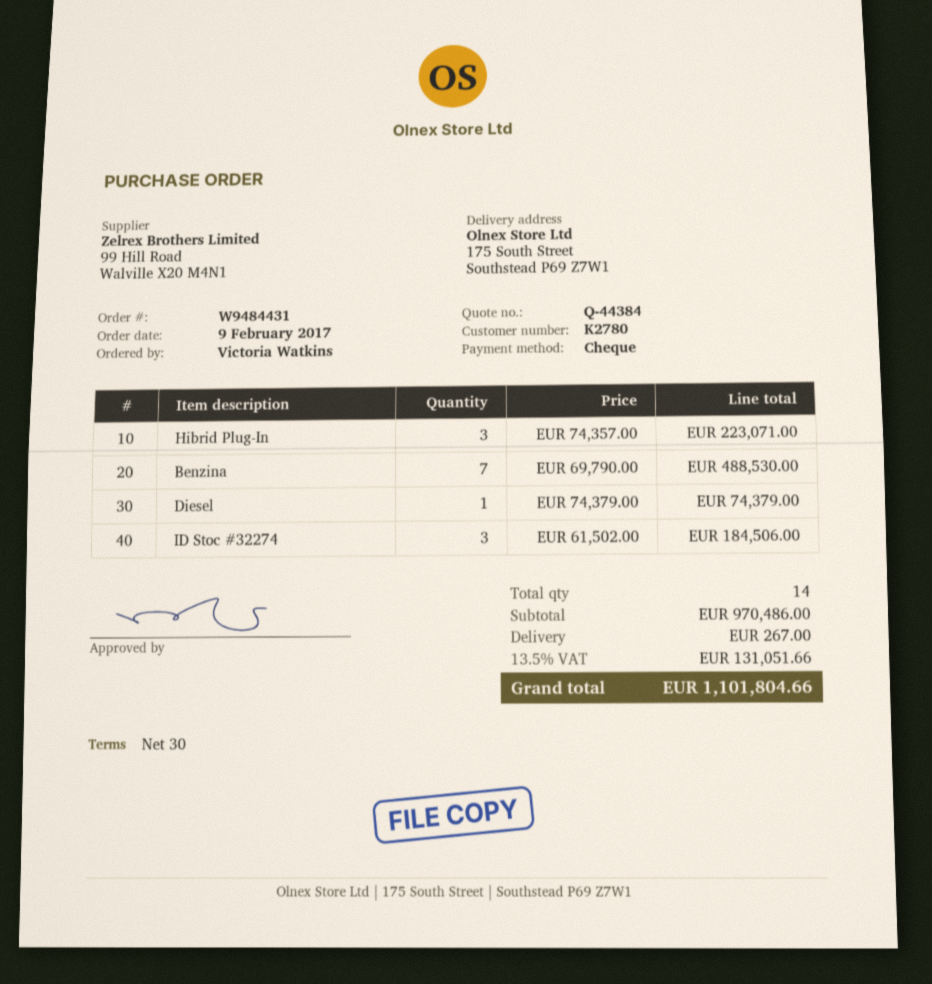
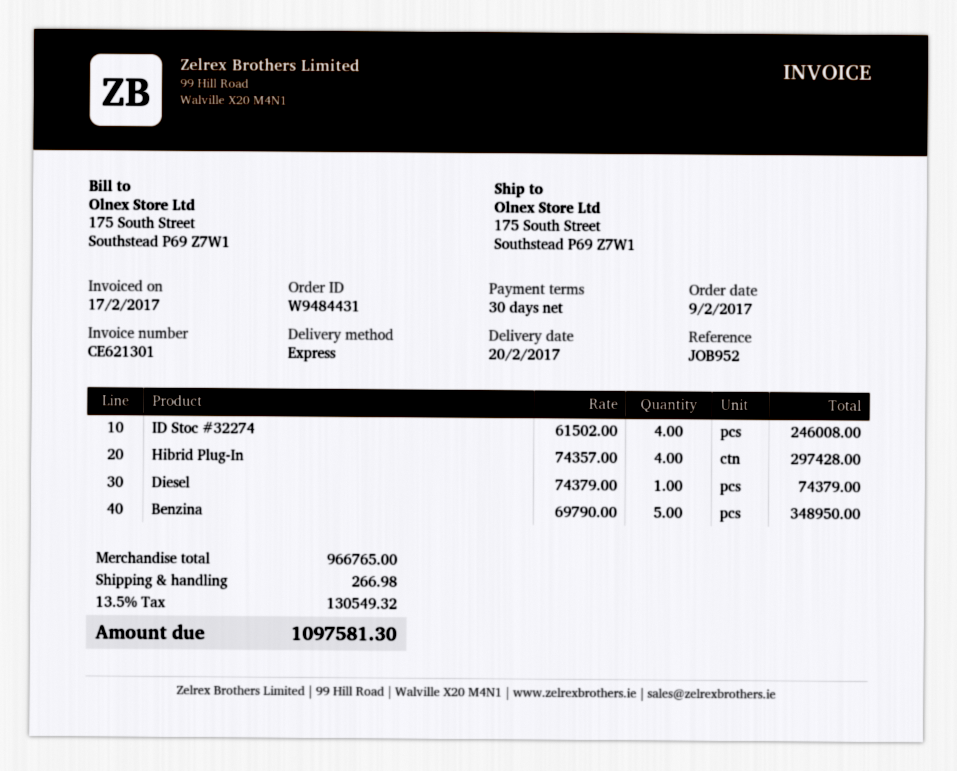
Hibrid Plug-In: 3 x 74357.00 = 223071.00 -> 4 x 74357.00 = 297428.00
Benzina: 7 x 69790.00 = 488530.00 -> 5 x 69790.00 = 348950.00
ID Stoc #32274: 3 x 61502.00 = 184506.00 -> 4 x 61502.00 = 246008.00
subtotal: 970486.00 -> 966765.00
shipping: 267.00 -> 266.98
tax: 13.5% = 131051.66 -> 13.5% = 130549.32
total: 1101804.66 -> 1097581.30

